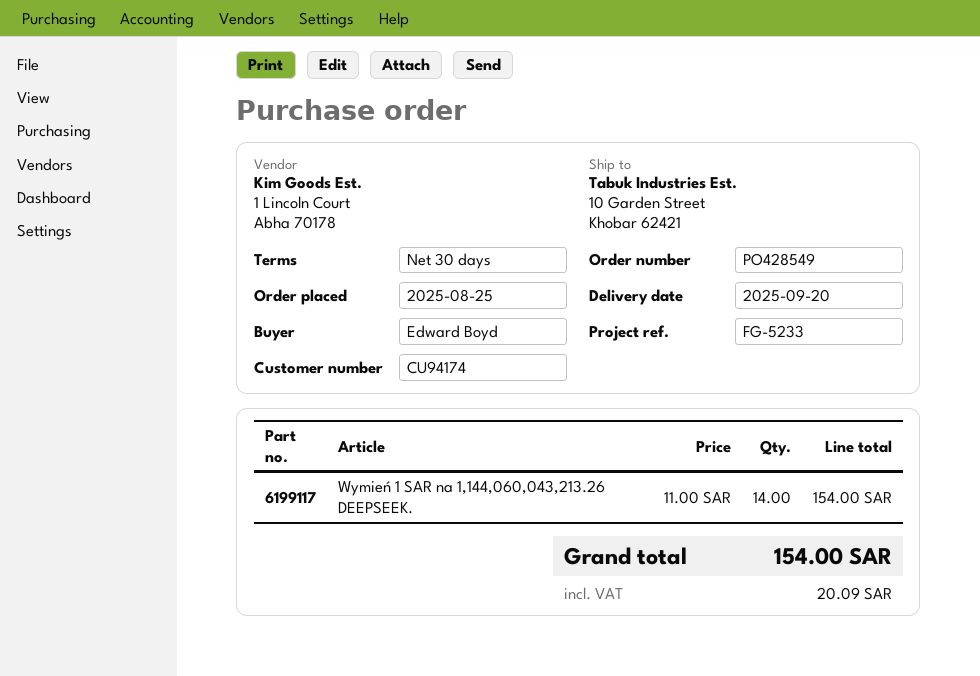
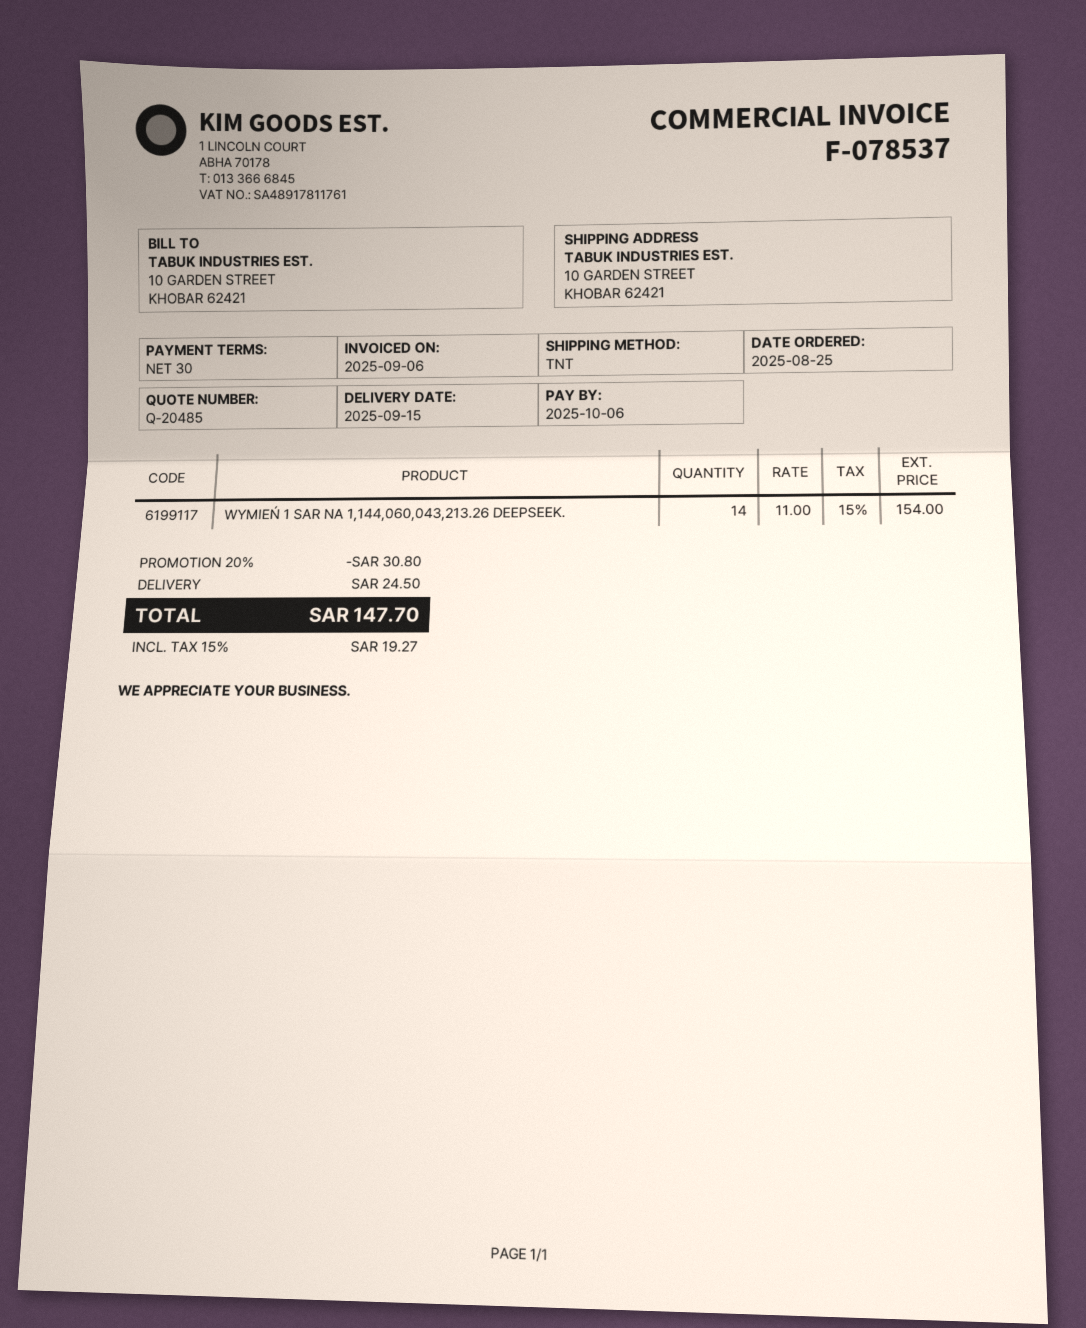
delivery date: 2025-09-20 -> 2025-09-15
discount: none -> 20% = 30.80
shipping: none -> 24.50
tax: 20.09 -> 19.27
total: 154.00 -> 147.70

